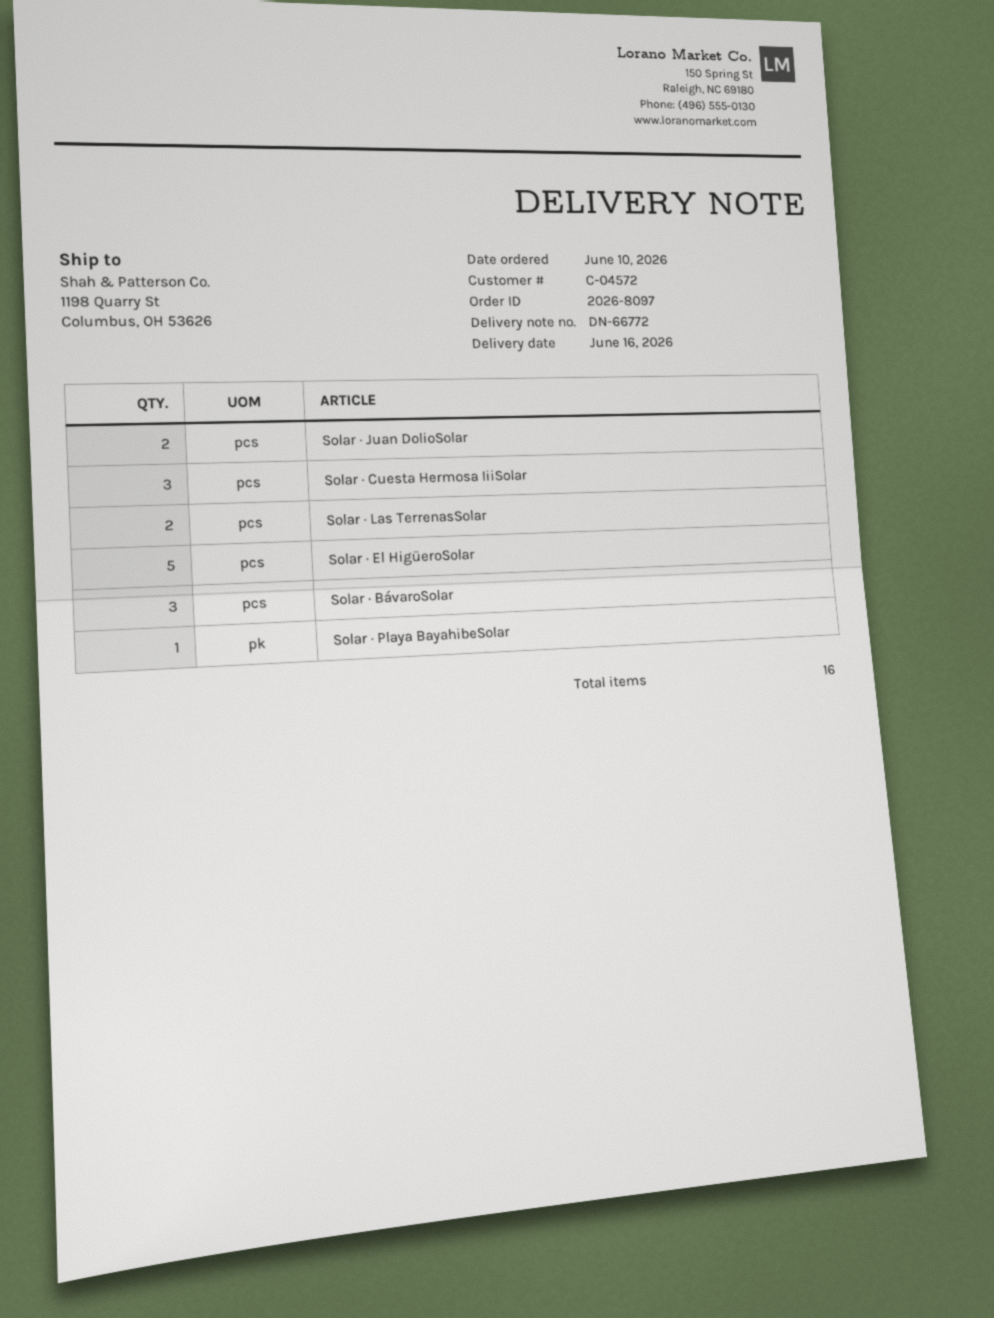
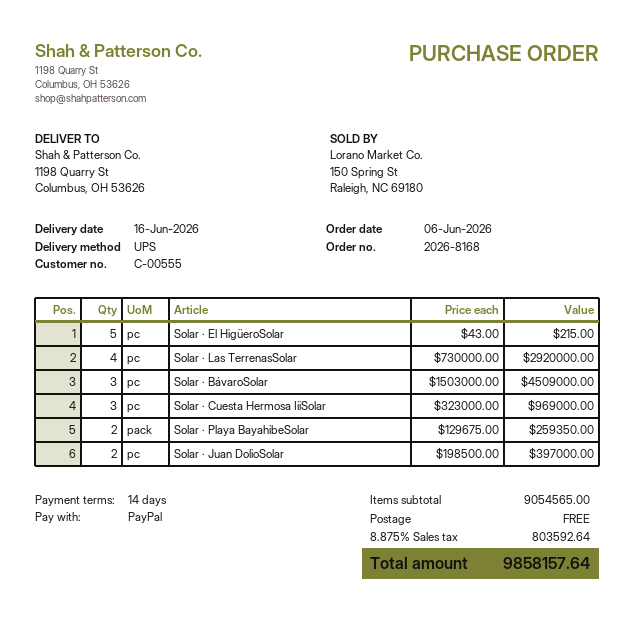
order number: 2026-8097 -> 2026-8168
order date: 2026-06-10 -> 2026-06-06
customer number: C-04572 -> C-00555
Solar · Las TerrenasSolar: 2 -> 4
Solar · Playa BayahibeSolar: 1 -> 2

